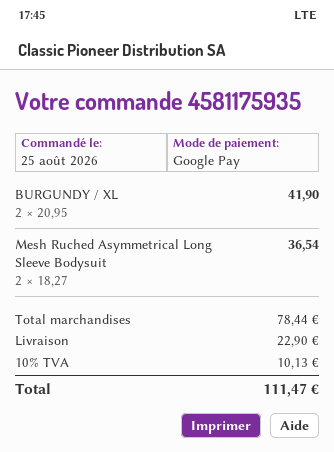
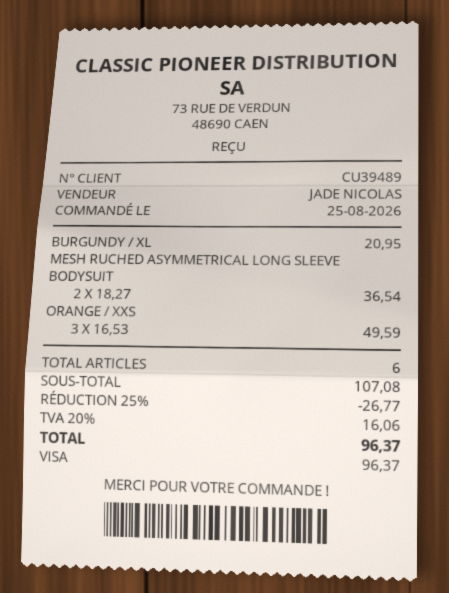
payment method: Google Pay -> Visa
BURGUNDY / XL: 2 x 20.95 = 41.90 -> 1 x 20.95 = 20.95
ORANGE / XXS: none -> 3 x 16.53 = 49.59
subtotal: 78.44 -> 107.08
discount: none -> 25% = 26.77
shipping: 22.90 -> none
tax: 10% = 10.13 -> 20% = 16.06
total: 111.47 -> 96.37

